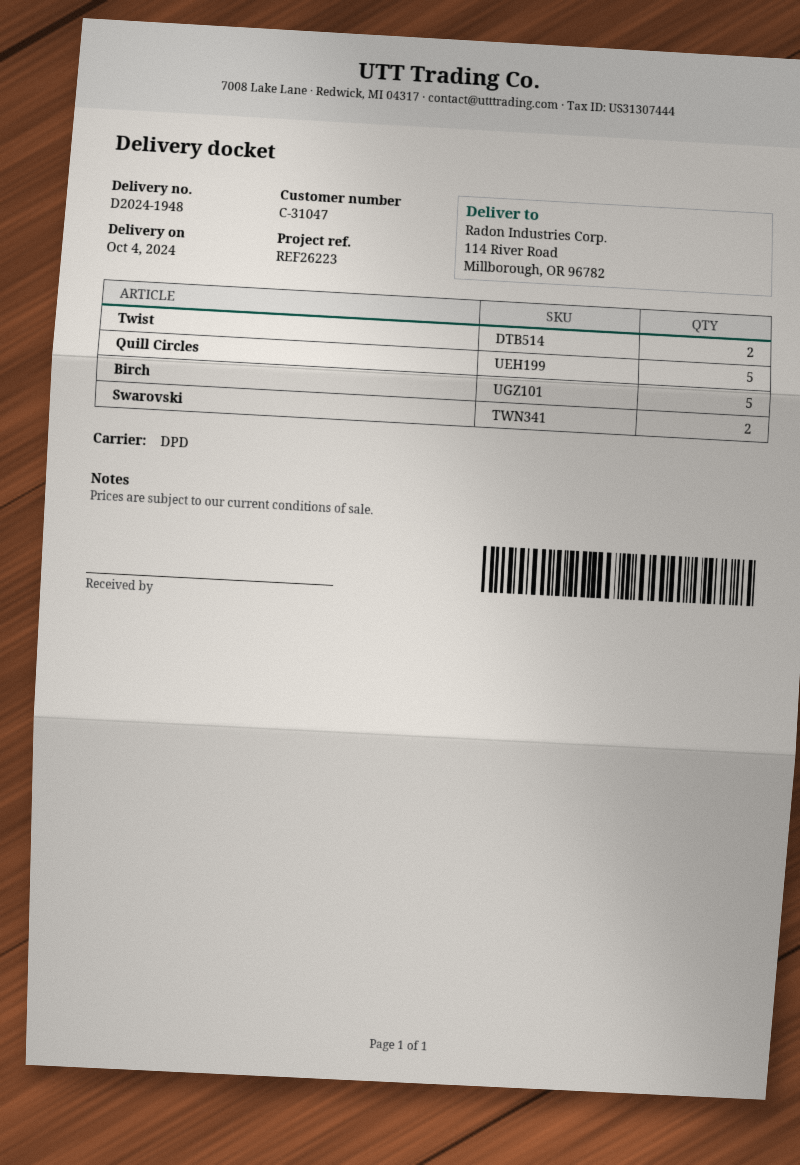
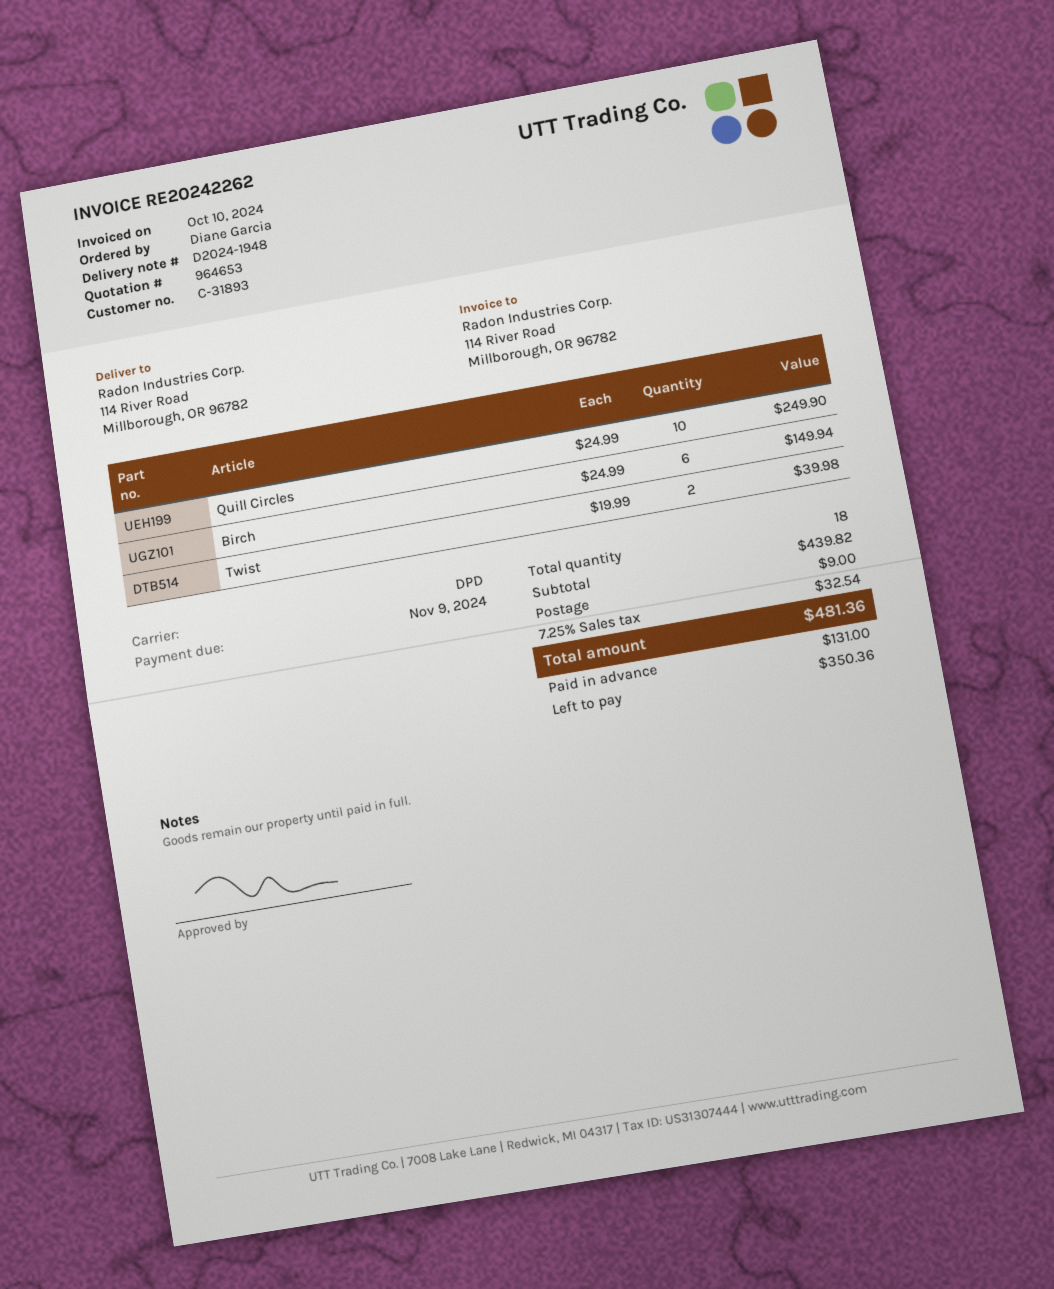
customer number: C-31047 -> C-31893
Quill Circles: 5 -> 10
Birch: 5 -> 6
Swarovski: 2 -> none

